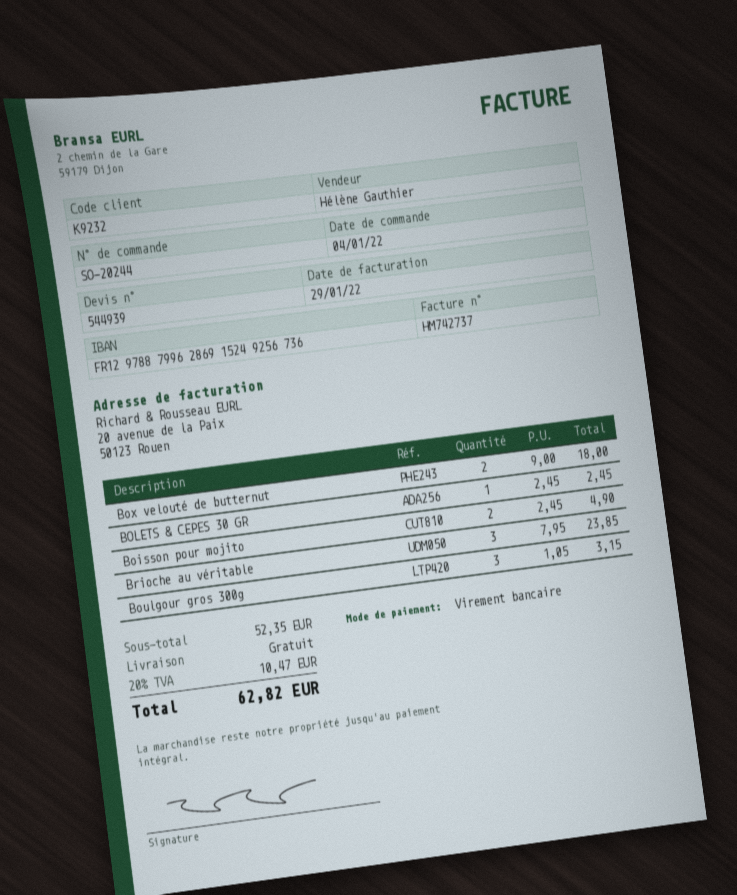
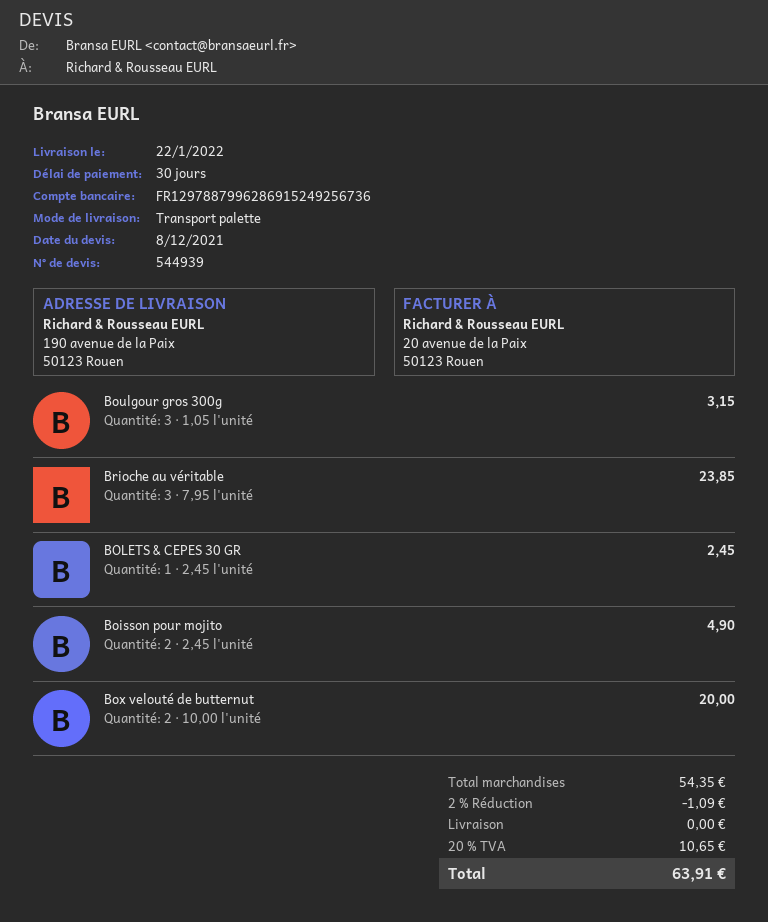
Box velouté de butternut: 2 x 9.00 = 18.00 -> 2 x 10.00 = 20.00
subtotal: 52.35 -> 54.35
discount: none -> 2% = 1.09
tax: 20% = 10.47 -> 20% = 10.65
total: 62.82 -> 63.91

